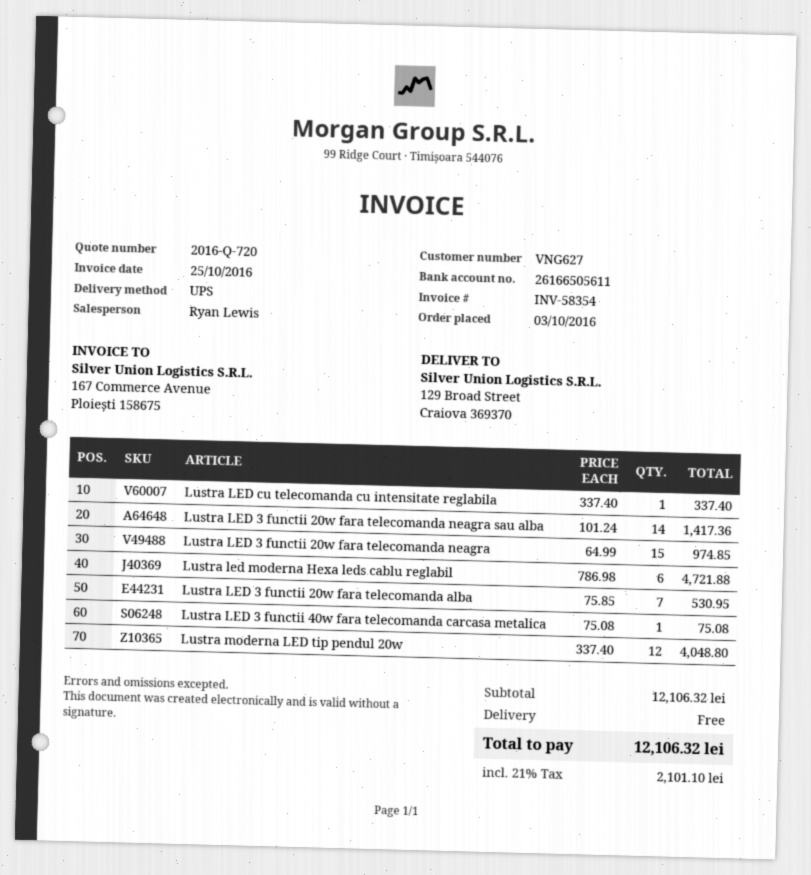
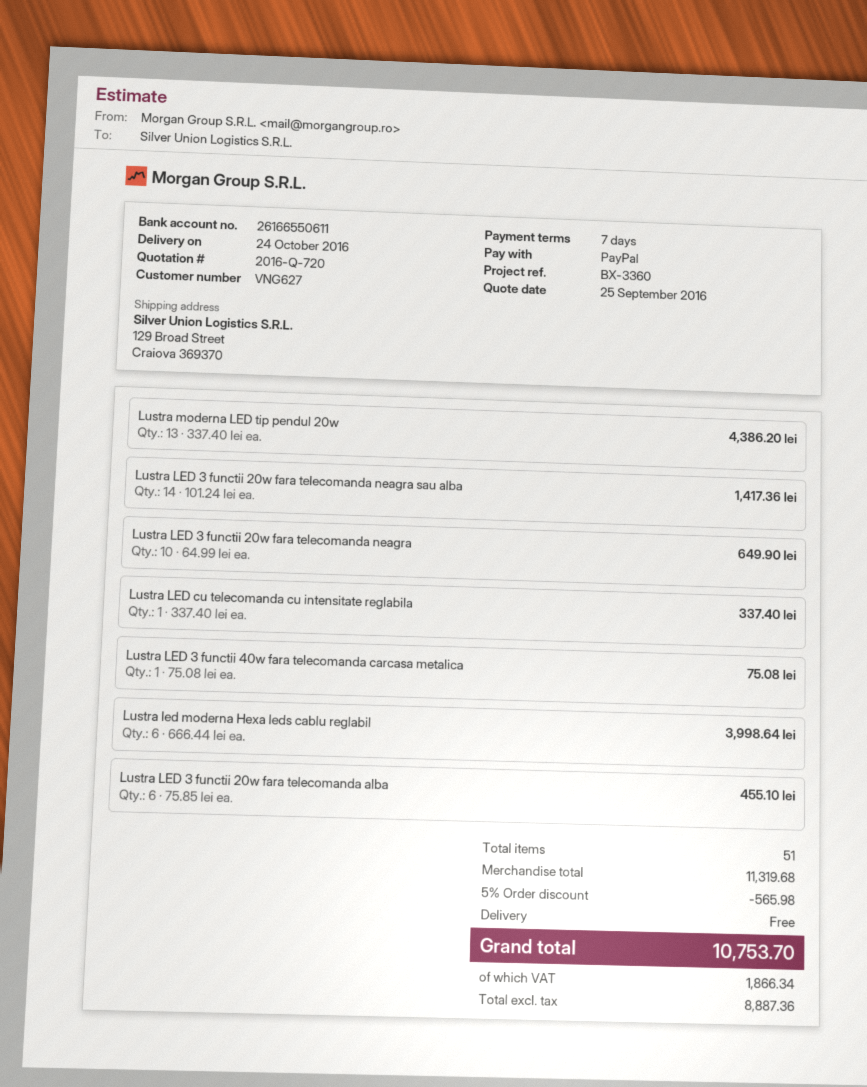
bank account: 26166505611 -> 26166550611
Lustra LED 3 functii 20w fara telecomanda neagra: 15 x 64.99 = 974.85 -> 10 x 64.99 = 649.90
Lustra led moderna Hexa leds cablu reglabil: 6 x 786.98 = 4721.88 -> 6 x 666.44 = 3998.64
Lustra LED 3 functii 20w fara telecomanda alba: 7 x 75.85 = 530.95 -> 6 x 75.85 = 455.10
Lustra moderna LED tip pendul 20w: 12 x 337.40 = 4048.80 -> 13 x 337.40 = 4386.20
subtotal: 12106.32 -> 11319.68
discount: none -> 5% = 565.98
tax: 2101.10 -> 1866.34
total: 12106.32 -> 10753.70

